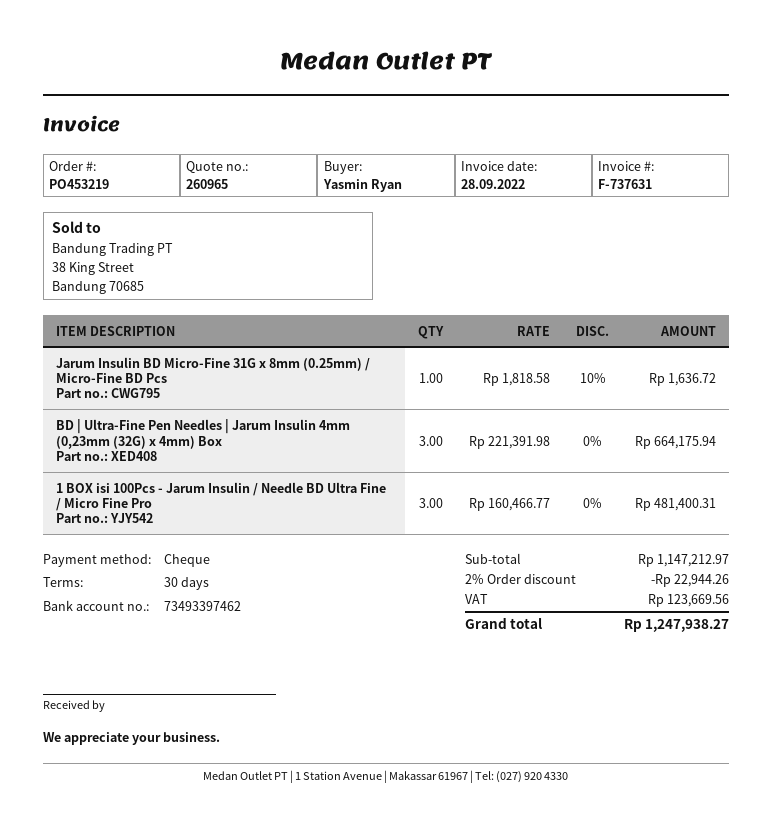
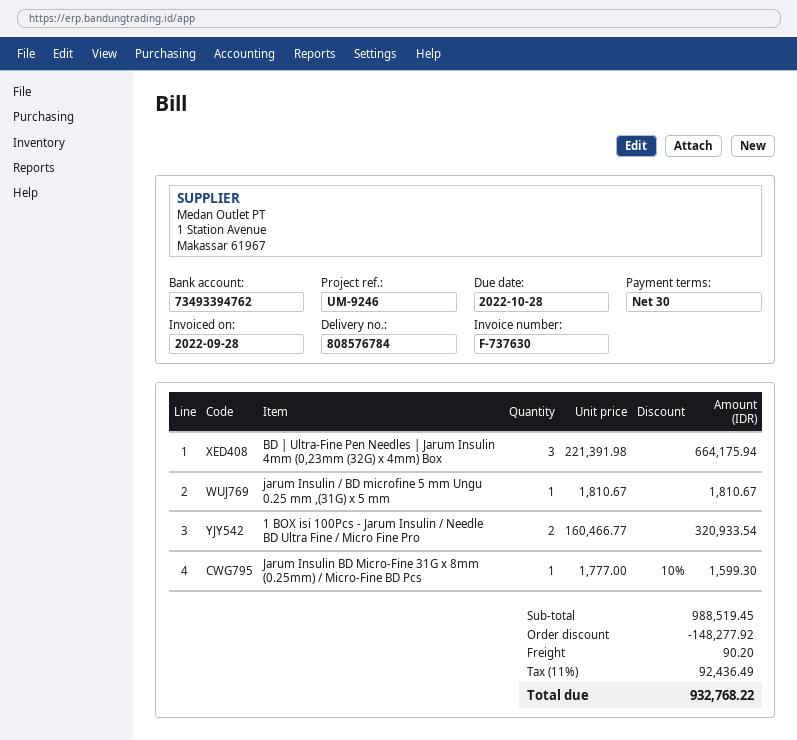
invoice number: F-737631 -> F-737630
bank account: 73493397462 -> 73493394762
Jarum Insulin BD Micro-Fine 31G x 8mm (0.25mm) / Micro-Fine BD Pcs: 1 x 1818.58 - 10% = 1636.72 -> 1 x 1777.00 - 10% = 1599.30
1 BOX isi 100Pcs - Jarum Insulin / Needle BD Ultra Fine / Micro Fine Pro: 3 x 160466.77 = 481400.31 -> 2 x 160466.77 = 320933.54
jarum Insulin / BD microfine 5 mm Ungu 0.25 mm ,(31G) x 5 mm: none -> 1 x 1810.67 = 1810.67
subtotal: 1147212.97 -> 988519.45
discount: 22944.26 -> 148277.92
shipping: none -> 90.20
tax: 123669.56 -> 92436.49
total: 1247938.27 -> 932768.22

